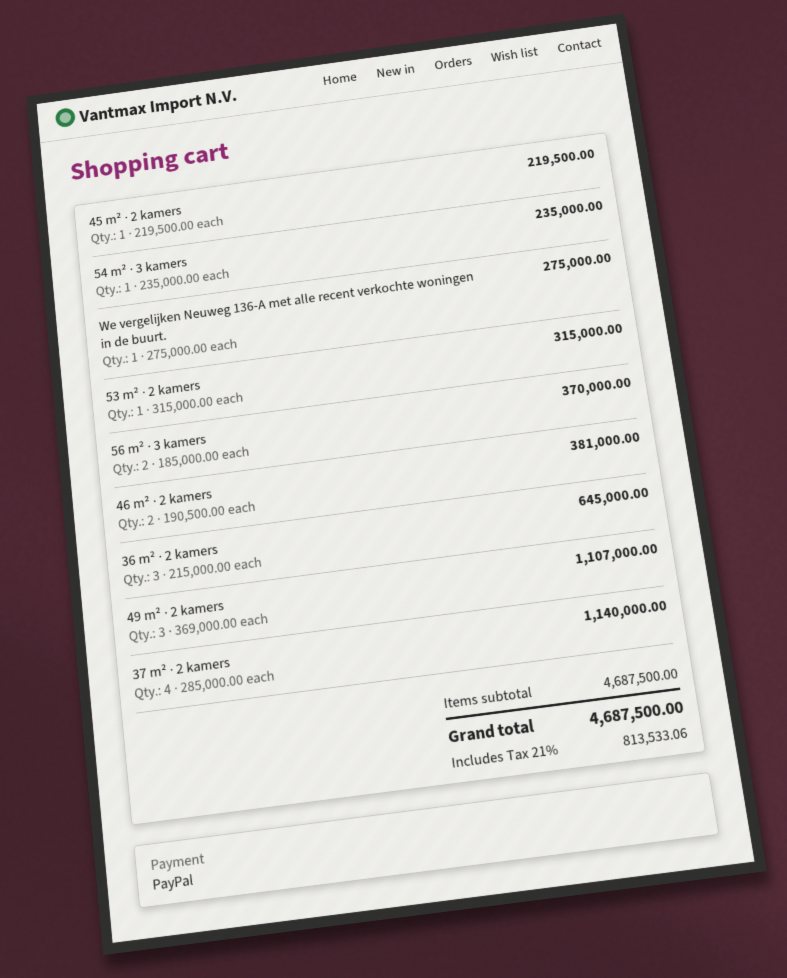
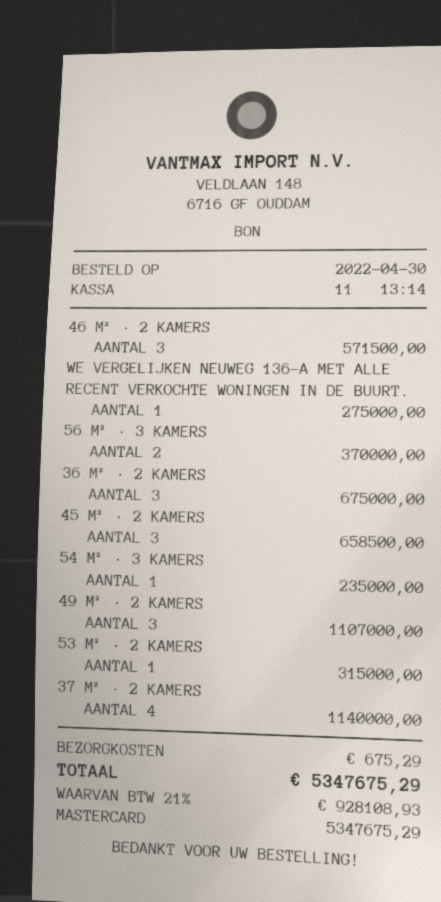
payment method: PayPal -> Mastercard
45 m² · 2 kamers: 1 for 219500.00 -> 3 for 658500.00
46 m² · 2 kamers: 2 for 381000.00 -> 3 for 571500.00
36 m² · 2 kamers: 3 for 645000.00 -> 3 for 675000.00
shipping: none -> 675.29
tax: 21% = 813533.06 -> 21% = 928108.93
total: 4687500.00 -> 5347675.29

